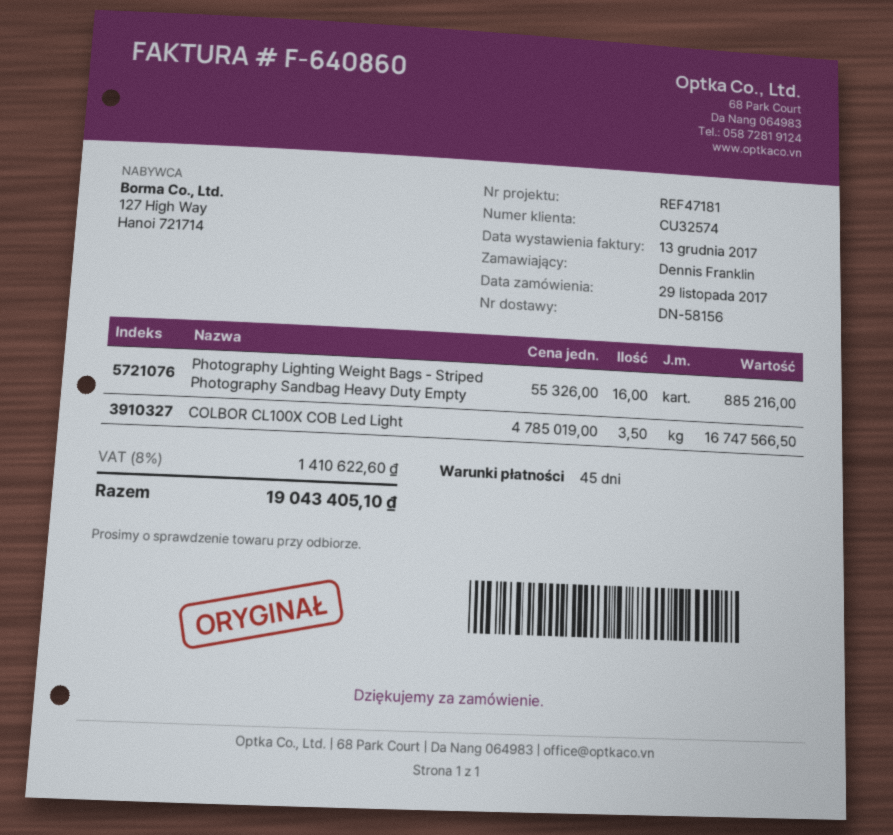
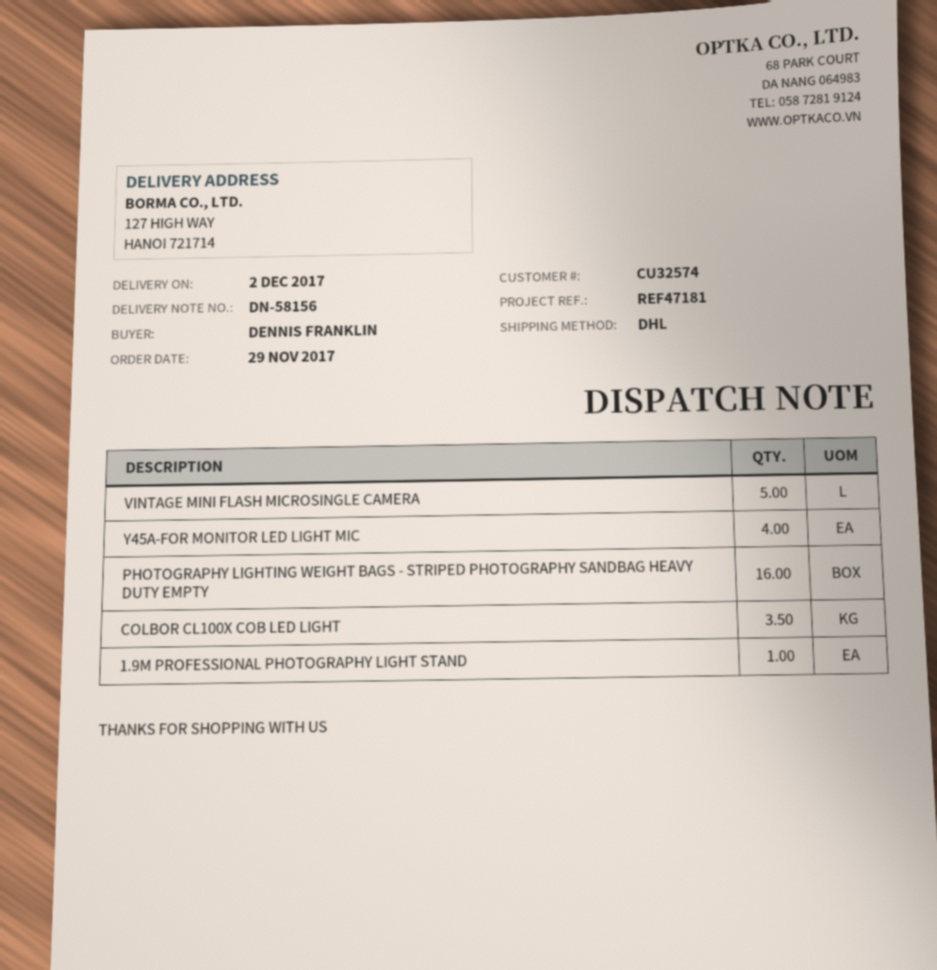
VINTAGE MINI FLASH MICROSINGLE CAMERA: none -> 5
Y45A-FOR MONITOR LED LIGHT MIC: none -> 4
1.9M PROFESSIONAL PHOTOGRAPHY LIGHT STAND: none -> 1

